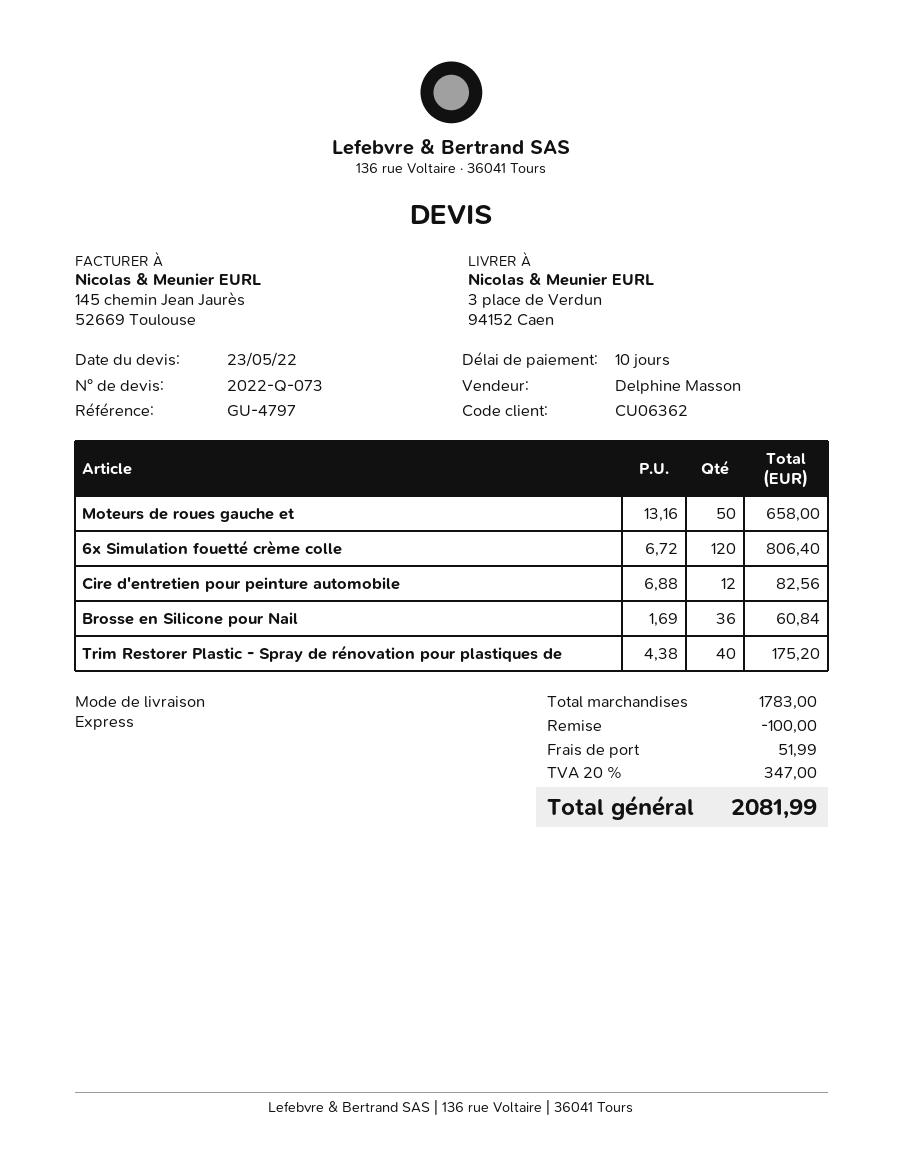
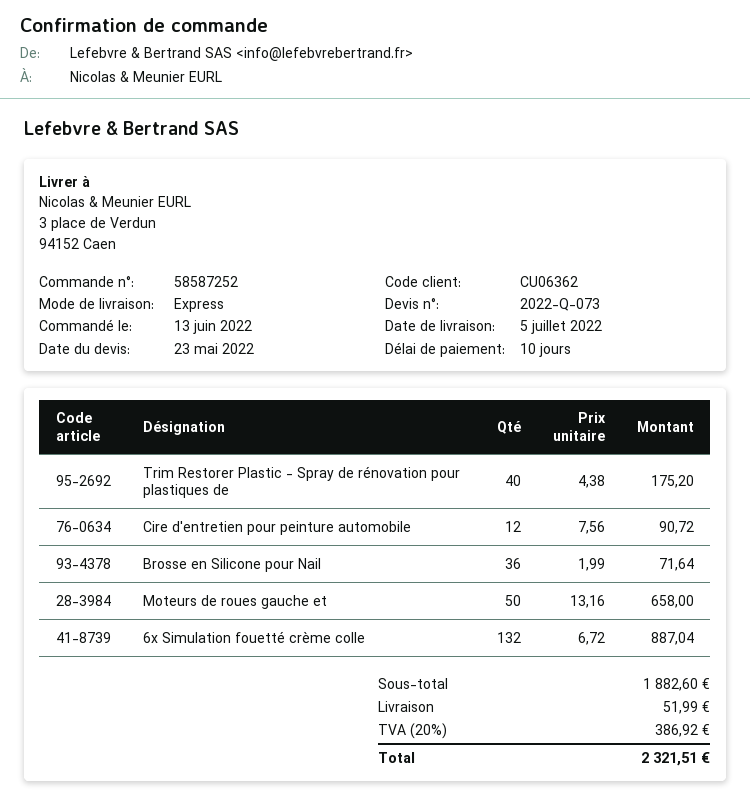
6x Simulation fouetté crème colle: 120 x 6.72 = 806.40 -> 132 x 6.72 = 887.04
Cire d'entretien pour peinture automobile: 12 x 6.88 = 82.56 -> 12 x 7.56 = 90.72
Brosse en Silicone pour Nail: 36 x 1.69 = 60.84 -> 36 x 1.99 = 71.64
subtotal: 1783.00 -> 1882.60
discount: 100.00 -> none
tax: 20% = 347.00 -> 20% = 386.92
total: 2081.99 -> 2321.51

